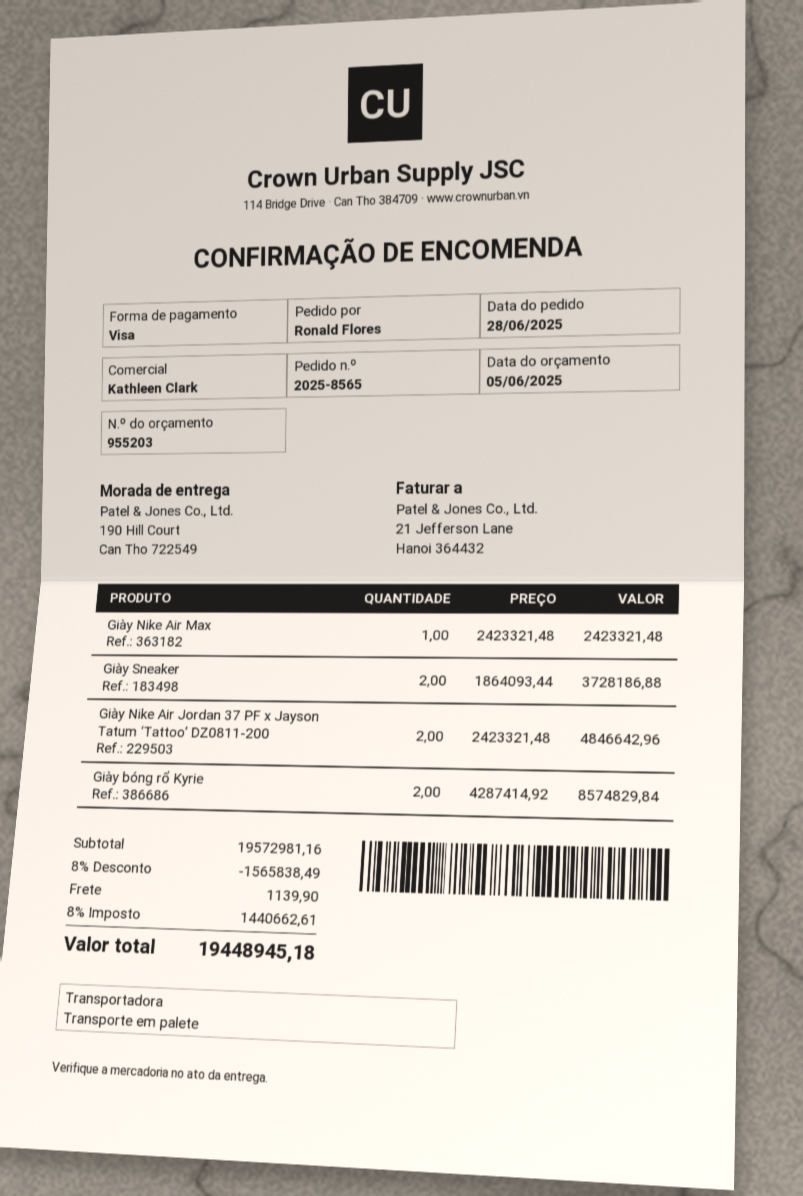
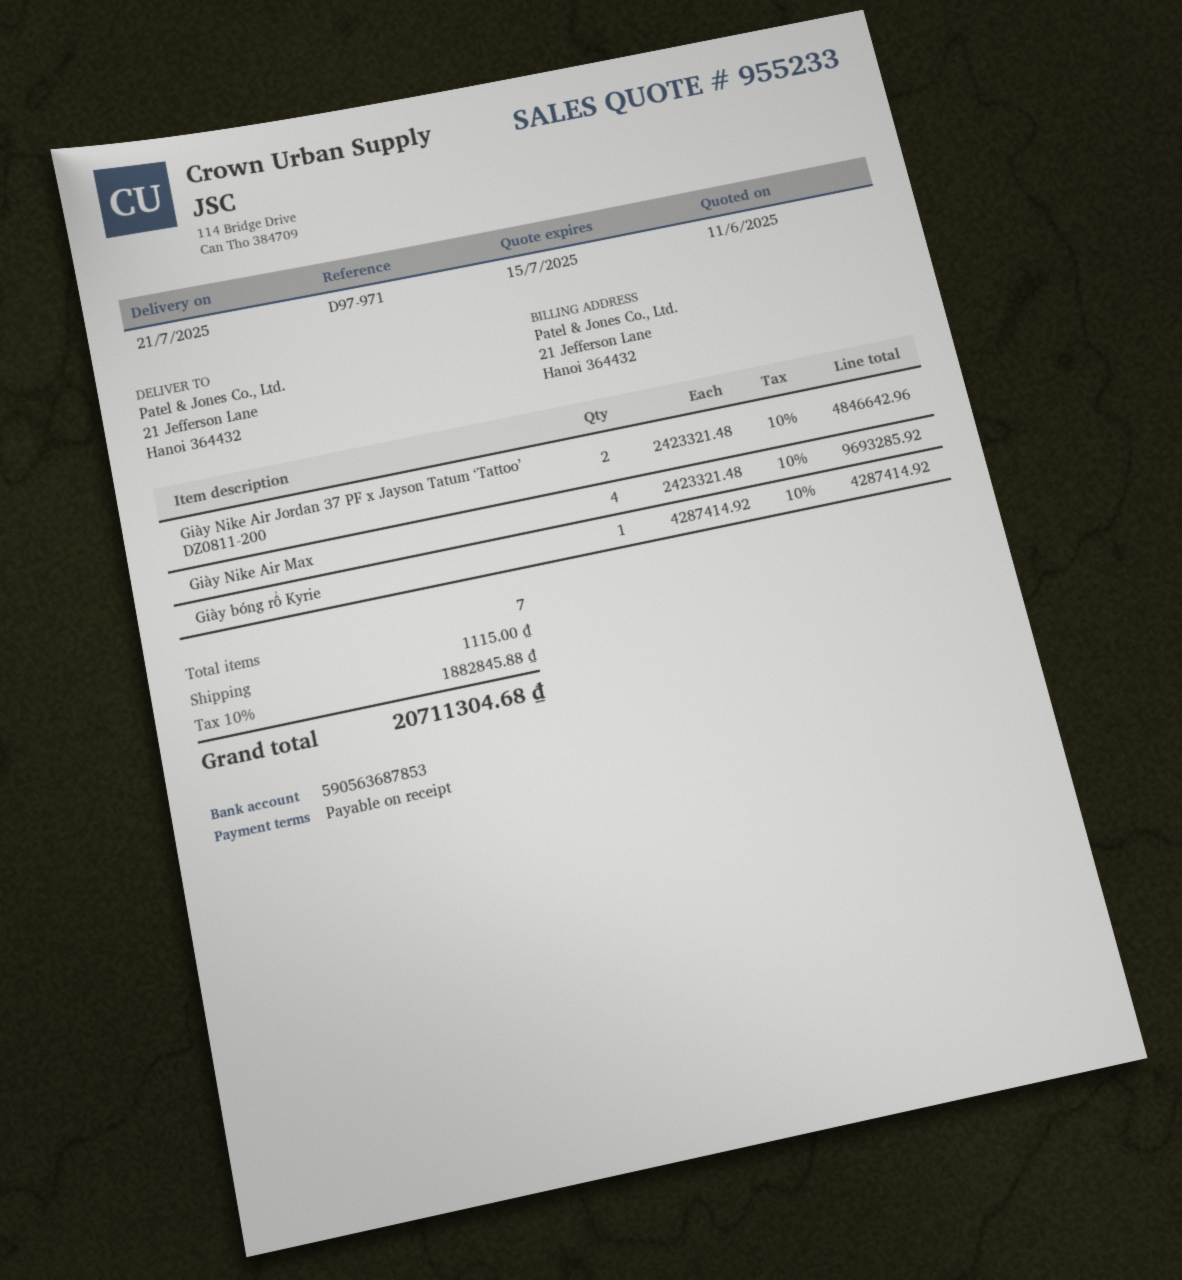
quote number: 955203 -> 955233
quote date: 2025-06-05 -> 2025-06-11
ship to: 190 Hill Court, Can Tho 722549 -> 21 Jefferson Lane, Hanoi 364432
Giày Nike Air Max: 1 x 2423321.48 = 2423321.48 -> 4 x 2423321.48 = 9693285.92
Giày Sneaker: 2 x 1864093.44 = 3728186.88 -> none
Giày bóng rổ Kyrie: 2 x 4287414.92 = 8574829.84 -> 1 x 4287414.92 = 4287414.92
discount: 8% = 1565838.49 -> none
shipping: 1139.90 -> 1115.00
tax: 8% = 1440662.61 -> 10% = 1882845.88
total: 19448945.18 -> 20711304.68

